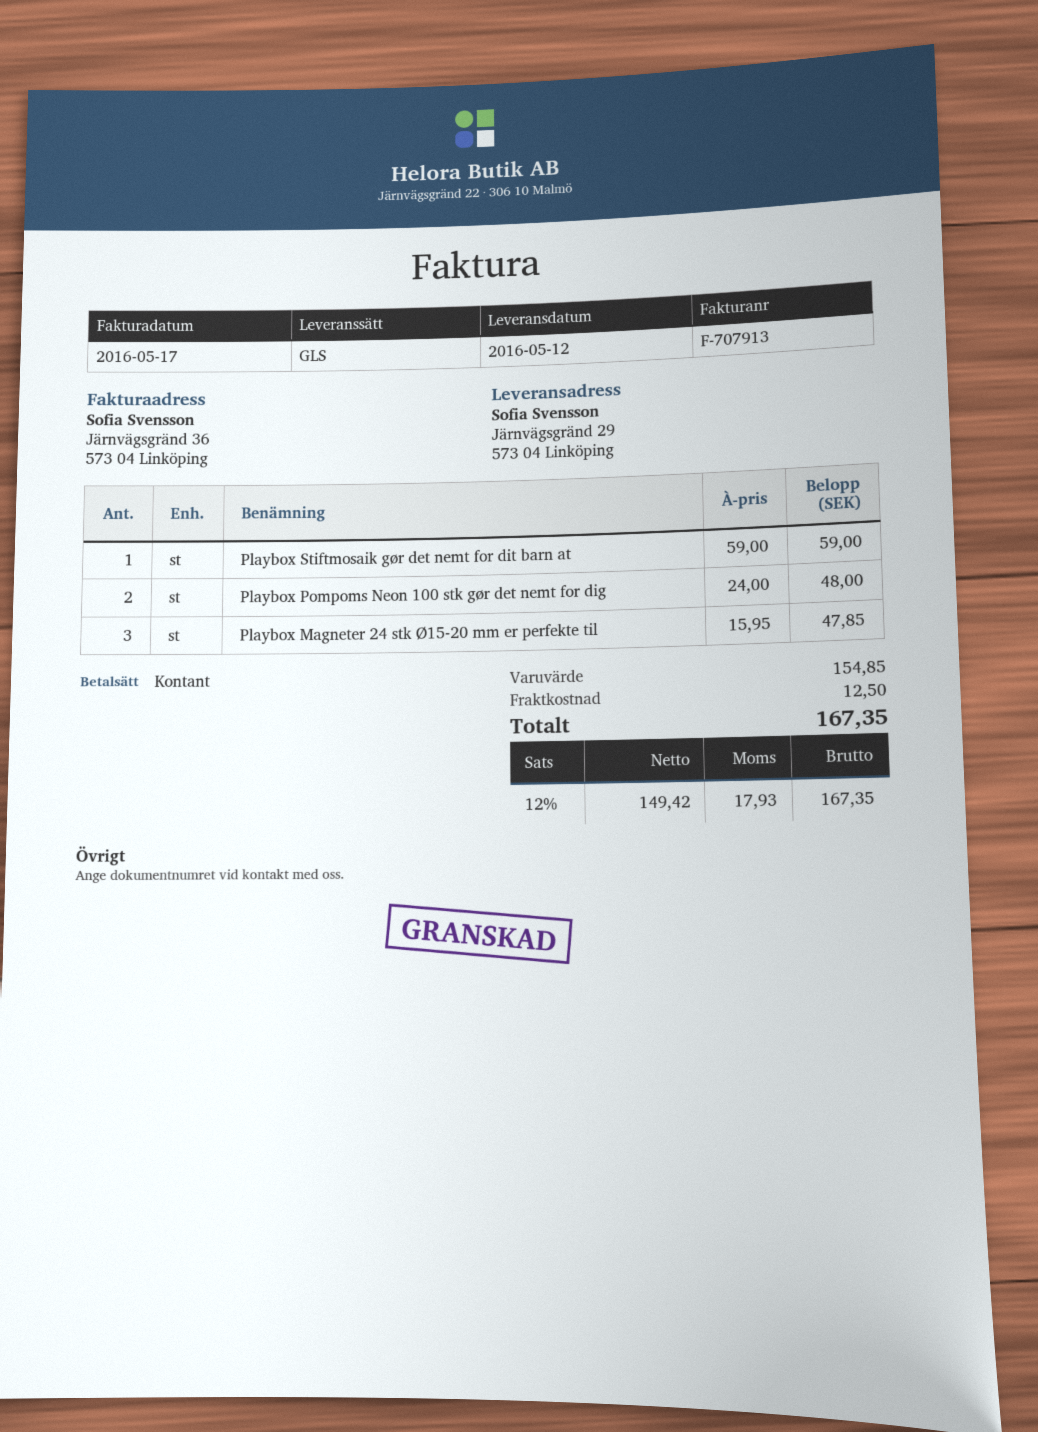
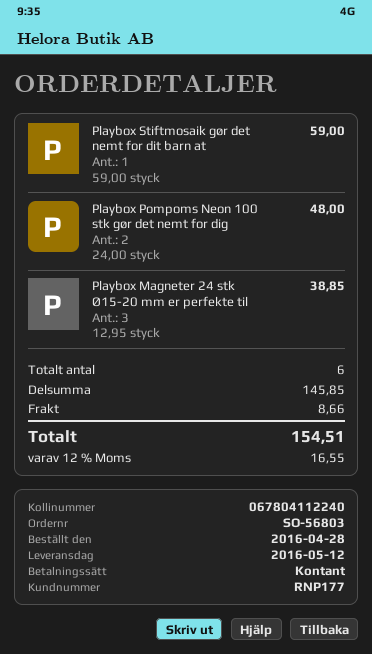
Playbox Magneter 24 stk Ø15-20 mm er perfekte til: 3 x 15.95 = 47.85 -> 3 x 12.95 = 38.85
subtotal: 154.85 -> 145.85
shipping: 12.50 -> 8.66
tax: 12% = 17.93 -> 12% = 16.55
total: 167.35 -> 154.51

